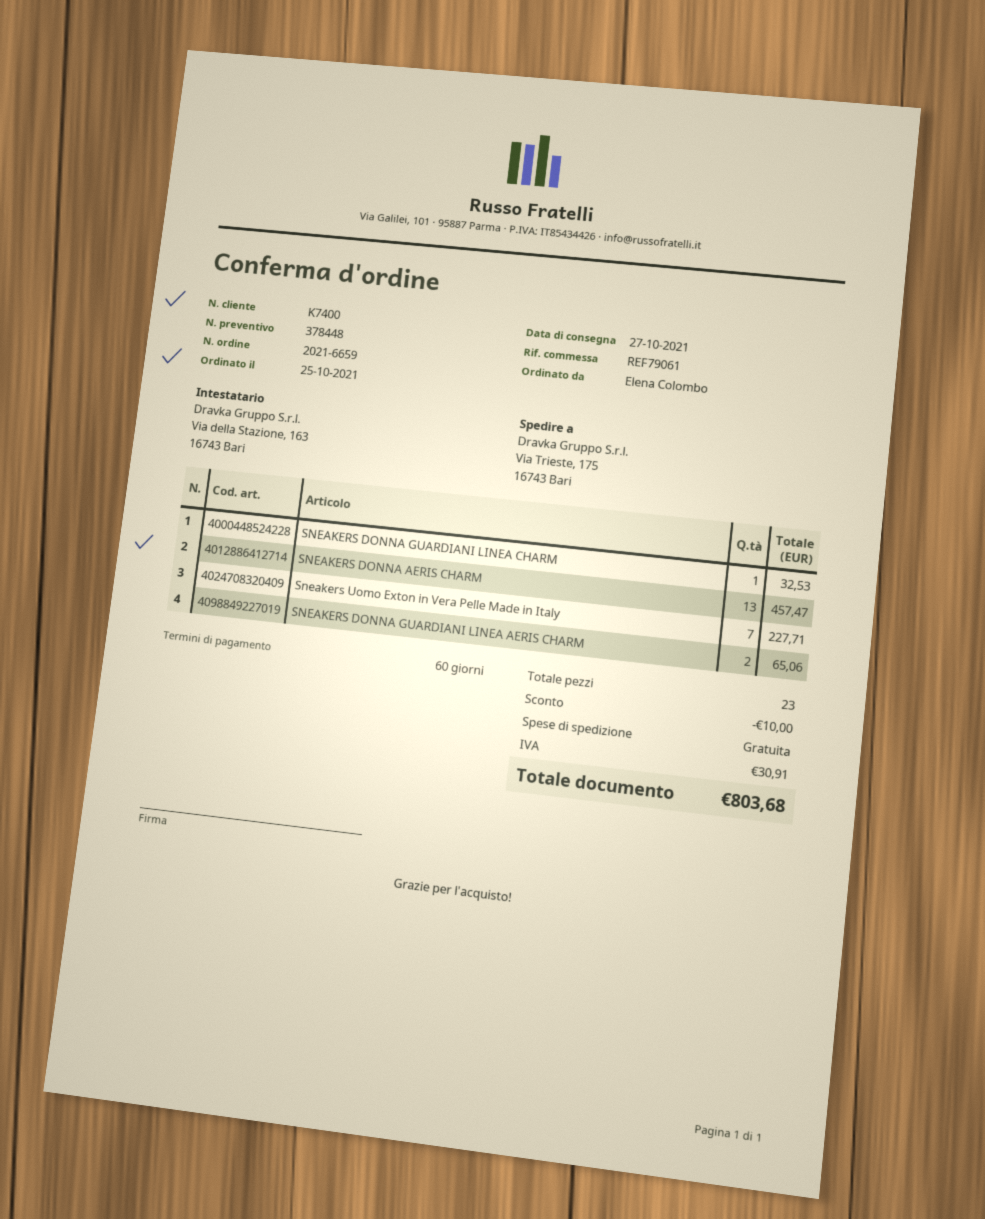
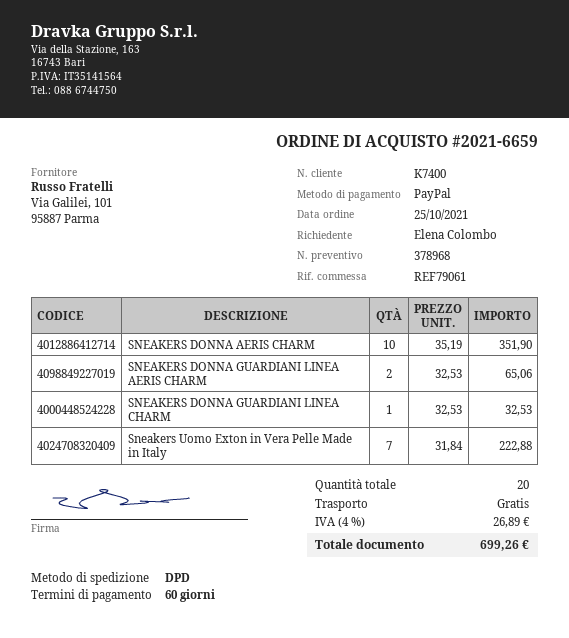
quote number: 378448 -> 378968
SNEAKERS DONNA AERIS CHARM: 13 for 457.47 -> 10 for 351.90
Sneakers Uomo Exton in Vera Pelle Made in Italy: 7 for 227.71 -> 7 for 222.88
total quantity: 23 -> 20
discount: 10.00 -> none
tax: 30.91 -> 26.89
total: 803.68 -> 699.26

